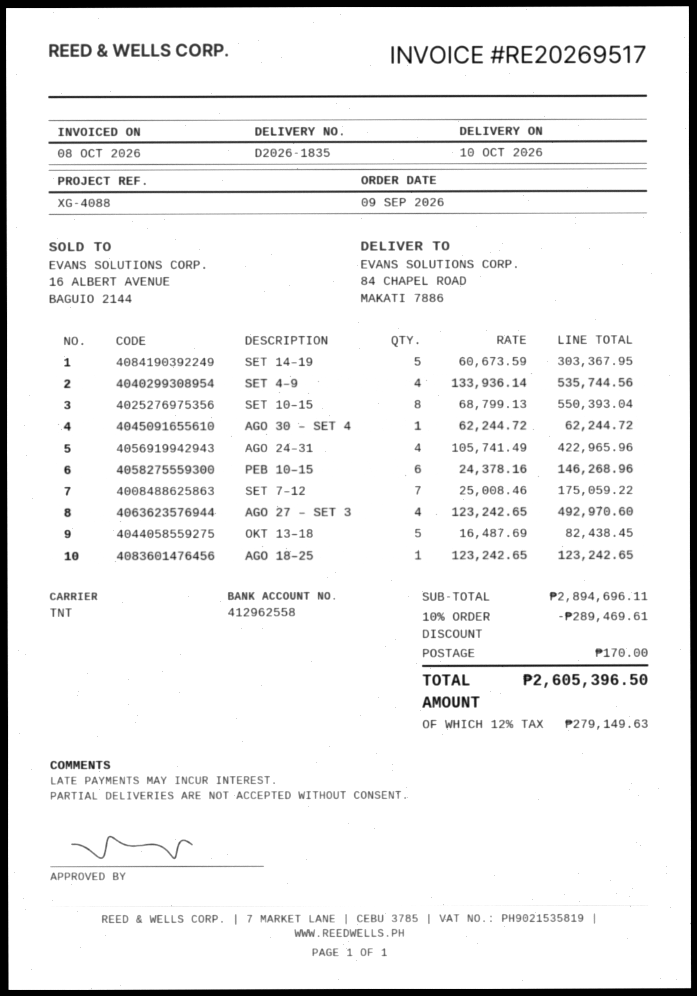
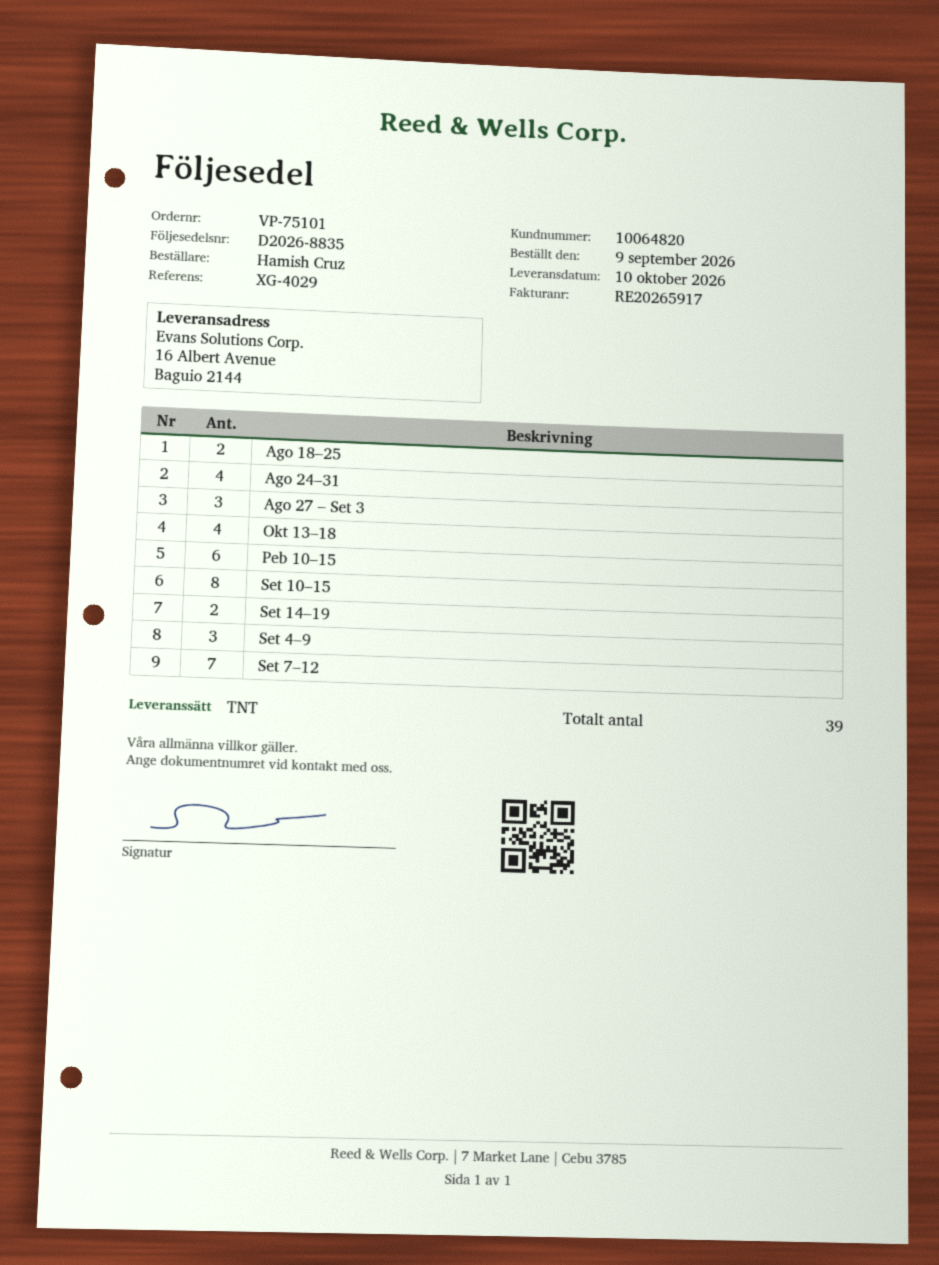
delivery note number: D2026-1835 -> D2026-8835
invoice number: RE20269517 -> RE20265917
reference: XG-4088 -> XG-4029
ship to: 84 CHAPEL ROAD, MAKATI 7886 -> 16 Albert Avenue, Baguio 2144
SET 14–19: 5 -> 2
SET 4–9: 4 -> 3
AGO 30 – SET 4: 1 -> none
AGO 27 – SET 3: 4 -> 3
OKT 13–18: 5 -> 4
AGO 18–25: 1 -> 2

